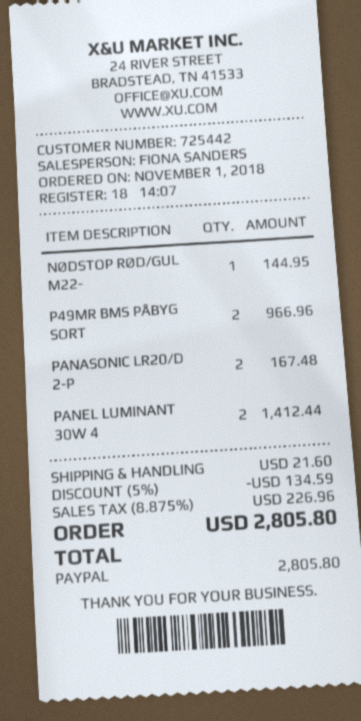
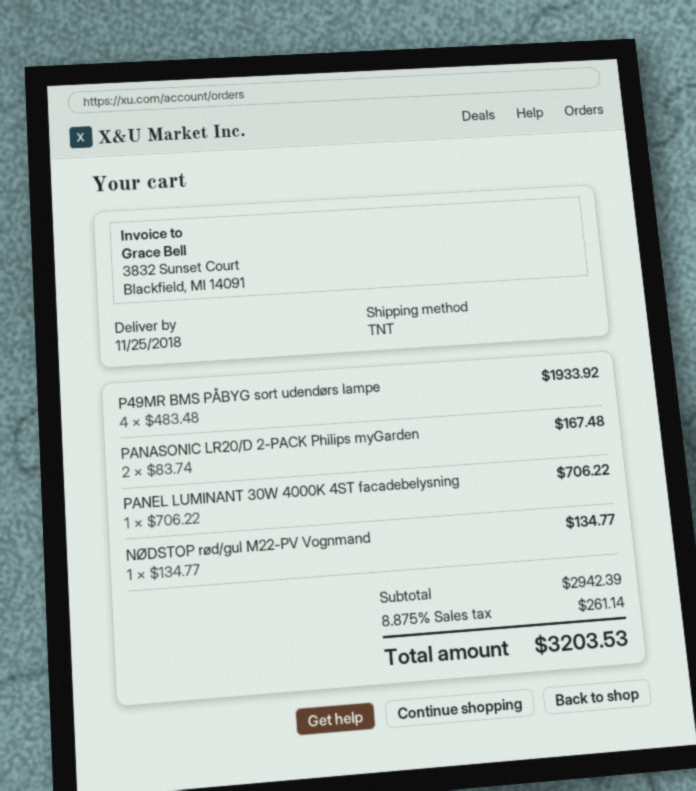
NØDSTOP RØD/GUL M22-: 1 for 144.95 -> 1 for 134.77
P49MR BMS PÅBYG SORT: 2 for 966.96 -> 4 for 1933.92
PANEL LUMINANT 30W 4: 2 for 1412.44 -> 1 for 706.22
discount: 5% = 134.59 -> none
shipping: 21.60 -> none
tax: 8.875% = 226.96 -> 8.875% = 261.14
total: 2805.80 -> 3203.53

